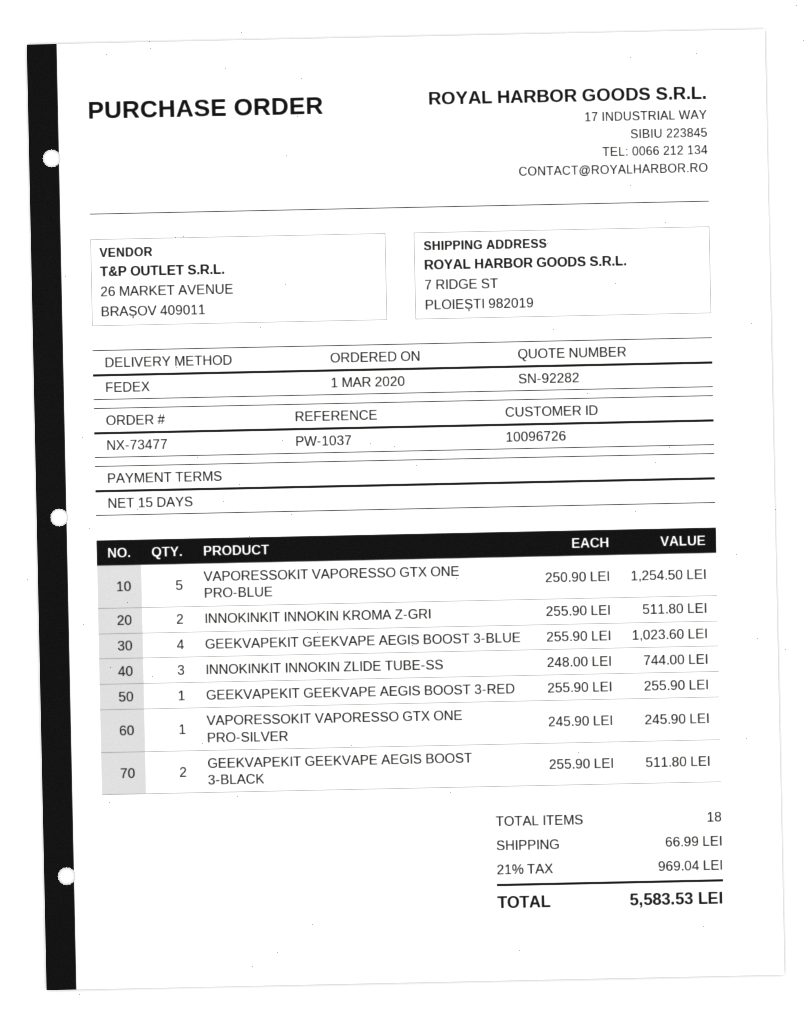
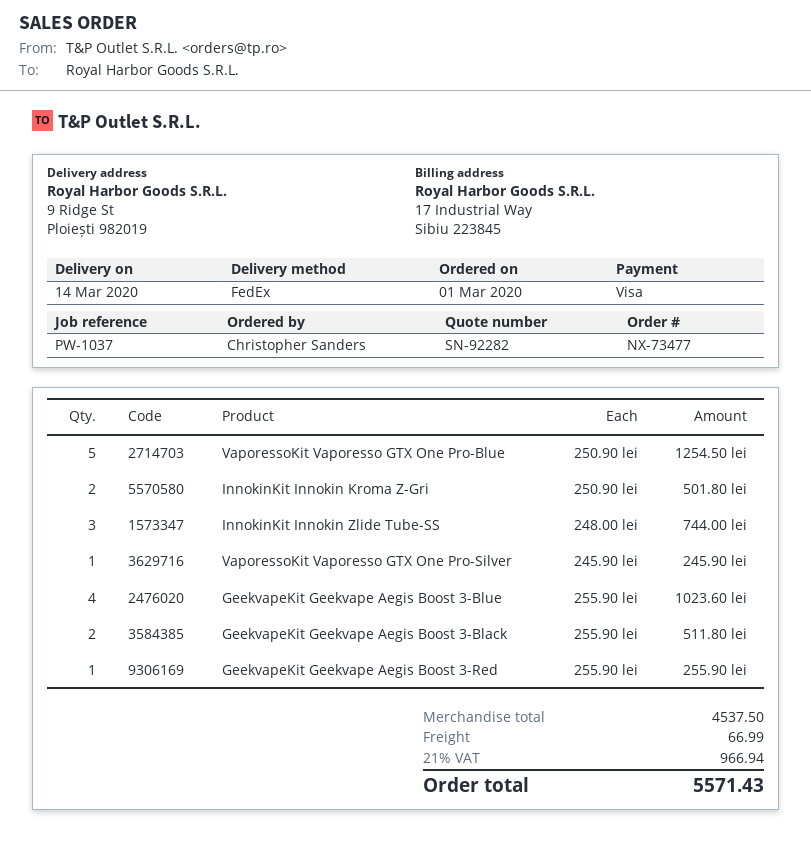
ship to: 7 RIDGE ST, PLOIEȘTI 982019 -> 9 Ridge St, Ploiești 982019
INNOKINKIT INNOKIN KROMA Z-GRI: 2 x 255.90 = 511.80 -> 2 x 250.90 = 501.80
tax: 21% = 969.04 -> 21% = 966.94
total: 5583.53 -> 5571.43

